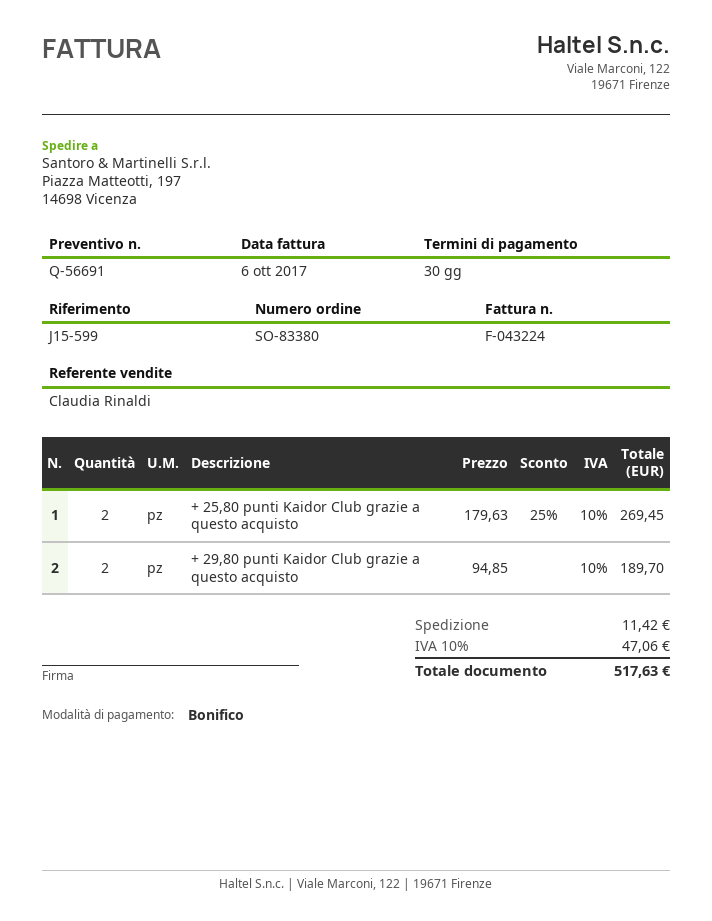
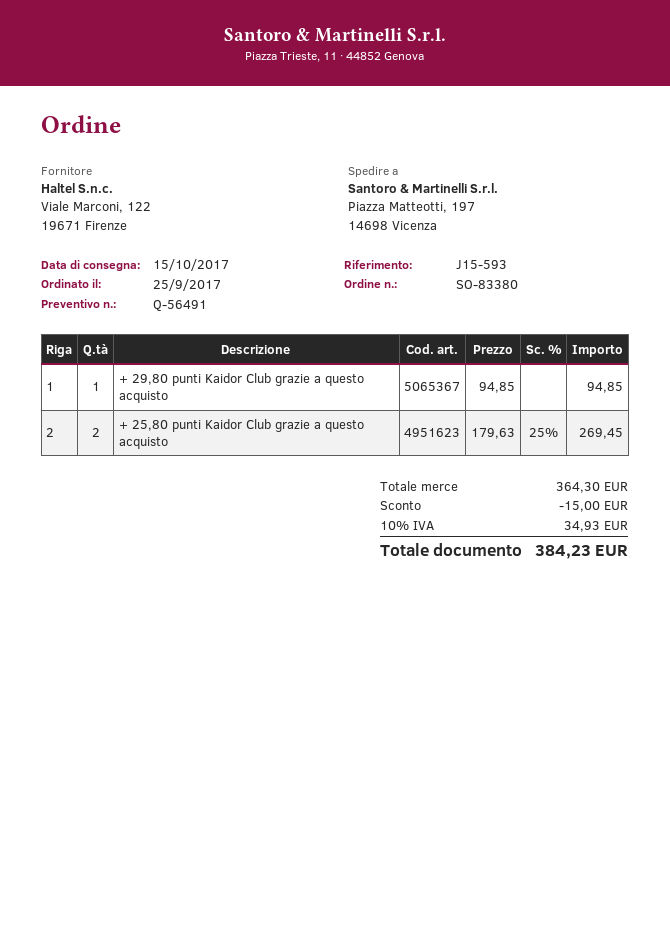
quote number: Q-56691 -> Q-56491
reference: J15-599 -> J15-593
+ 29,80 punti Kaidor Club grazie a questo acquisto: 2 x 94.85 = 189.70 -> 1 x 94.85 = 94.85
discount: none -> 15.00
shipping: 11.42 -> none
tax: 10% = 47.06 -> 10% = 34.93
total: 517.63 -> 384.23

